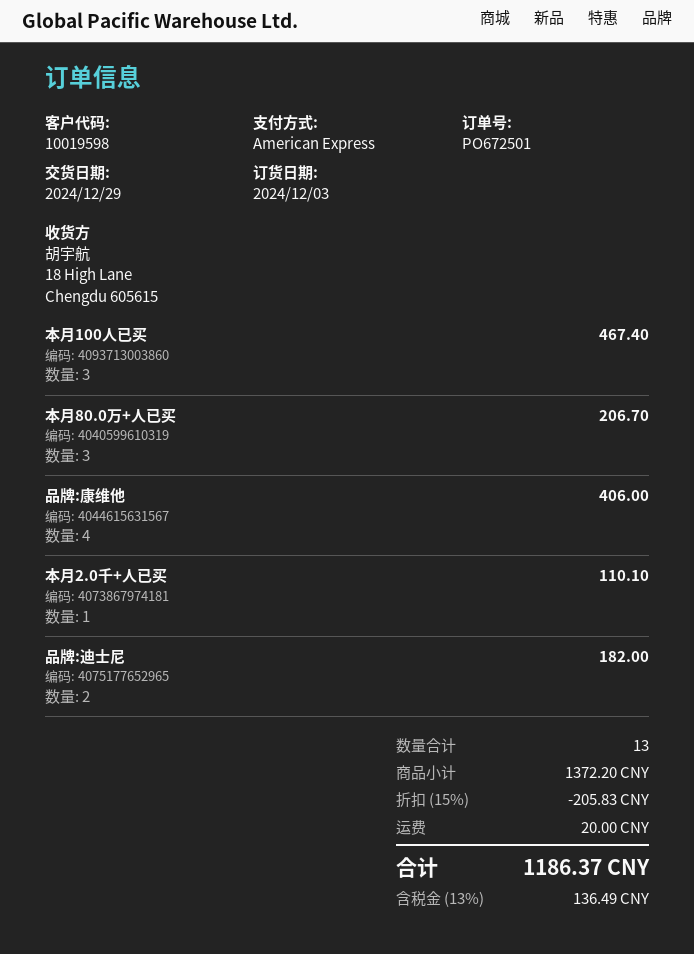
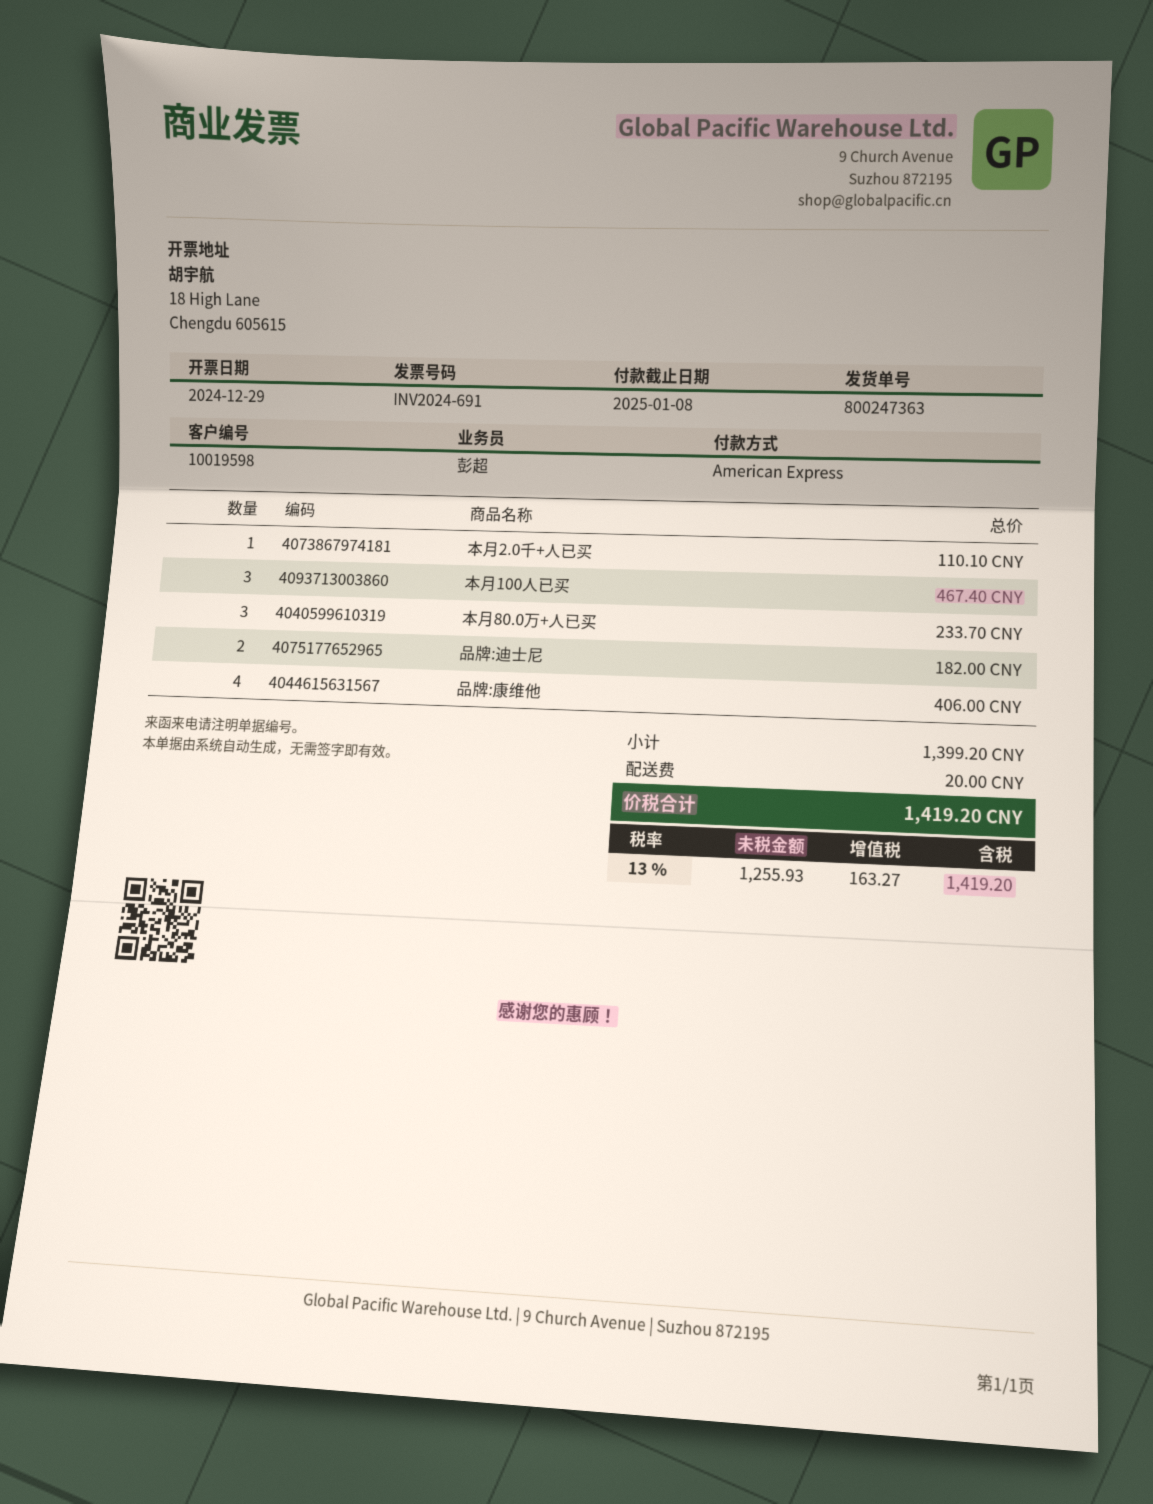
本月80.0万+人已买: 3 for 206.70 -> 3 for 233.70
subtotal: 1372.20 -> 1399.20
discount: 15% = 205.83 -> none
tax: 13% = 136.49 -> 13% = 163.27
total: 1186.37 -> 1419.20

